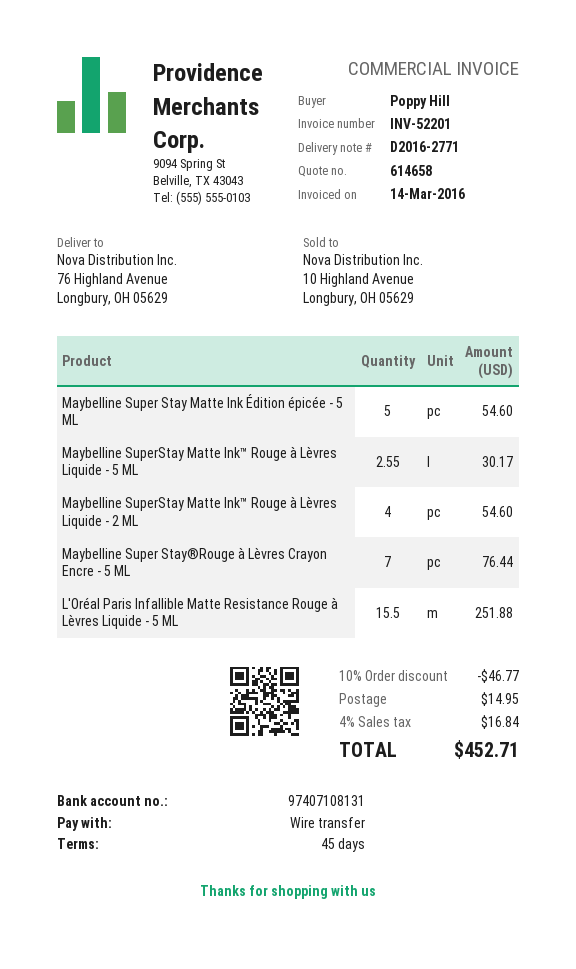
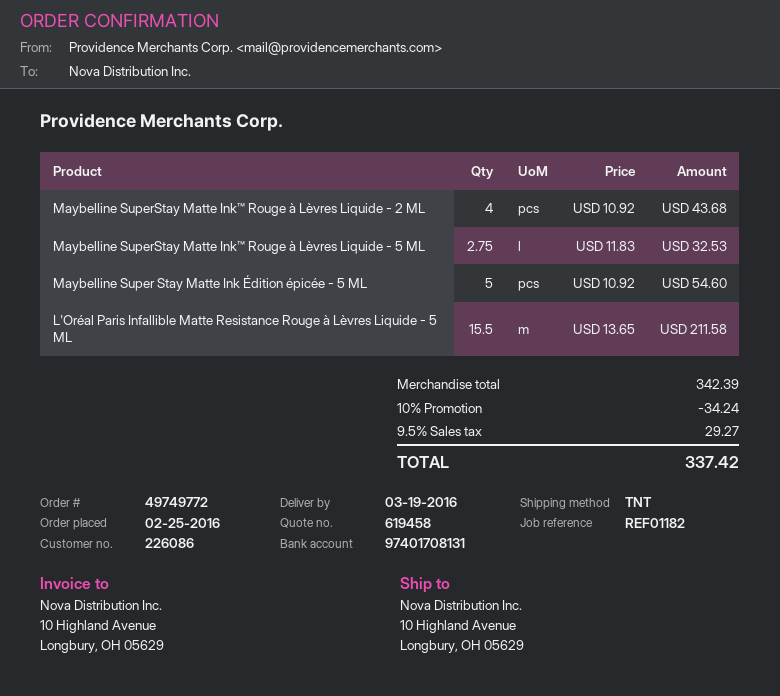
quote number: 614658 -> 619458
bank account: 97407108131 -> 97401708131
ship to: 76 Highland Avenue, Longbury, OH 05629 -> 10 Highland Avenue, Longbury, OH 05629
Maybelline SuperStay Matte Ink™ Rouge à Lèvres Liquide - 5 ML: 2.55 for 30.17 -> 2.75 for 32.53
Maybelline SuperStay Matte Ink™ Rouge à Lèvres Liquide - 2 ML: 4 for 54.60 -> 4 for 43.68
Maybelline Super Stay®Rouge à Lèvres Crayon Encre - 5 ML: 7 for 76.44 -> none
L'Oréal Paris Infallible Matte Resistance Rouge à Lèvres Liquide - 5 ML: 15.5 for 251.88 -> 15.5 for 211.58
discount: 10% = 46.77 -> 10% = 34.24
shipping: 14.95 -> none
tax: 4% = 16.84 -> 9.5% = 29.27
total: 452.71 -> 337.42

